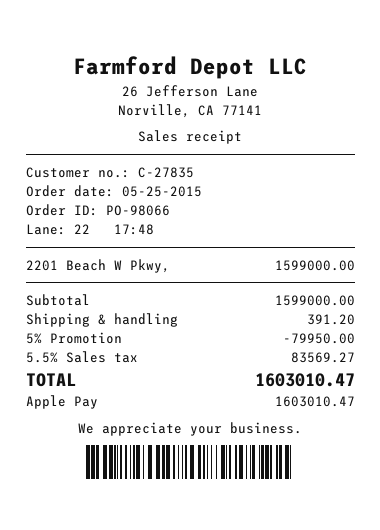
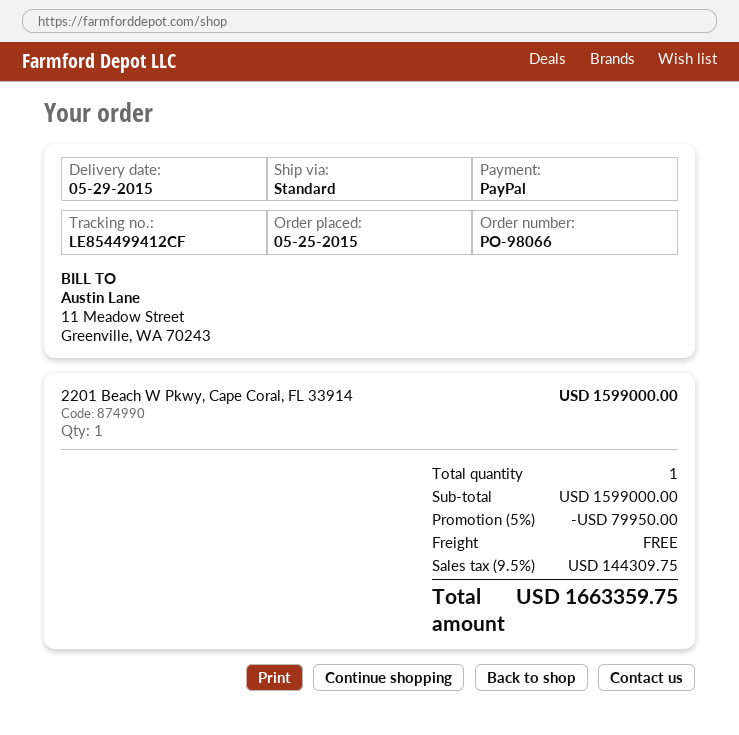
payment method: Apple Pay -> PayPal
shipping: 391.20 -> 0.00
tax: 5.5% = 83569.27 -> 9.5% = 144309.75
total: 1603010.47 -> 1663359.75

